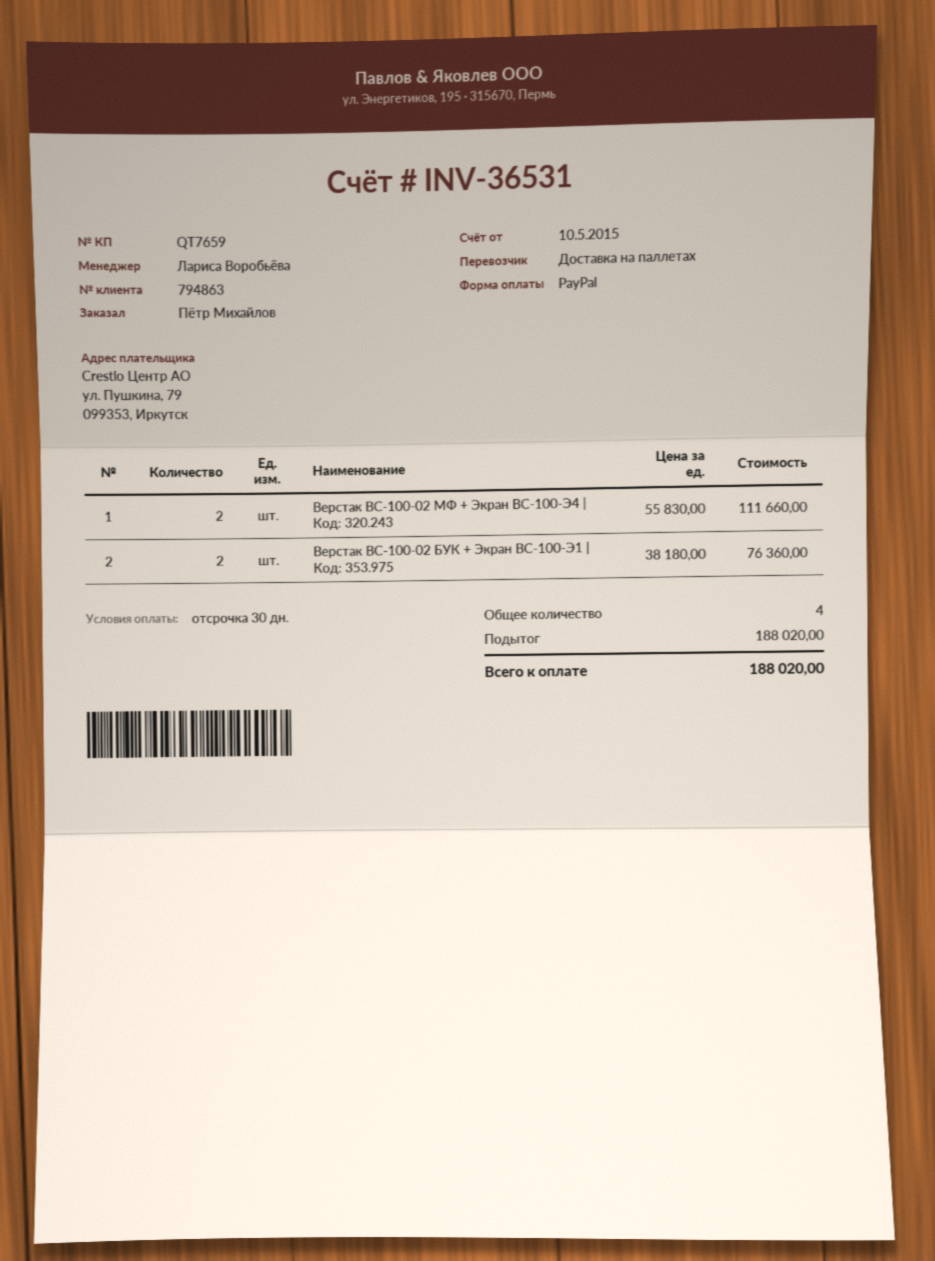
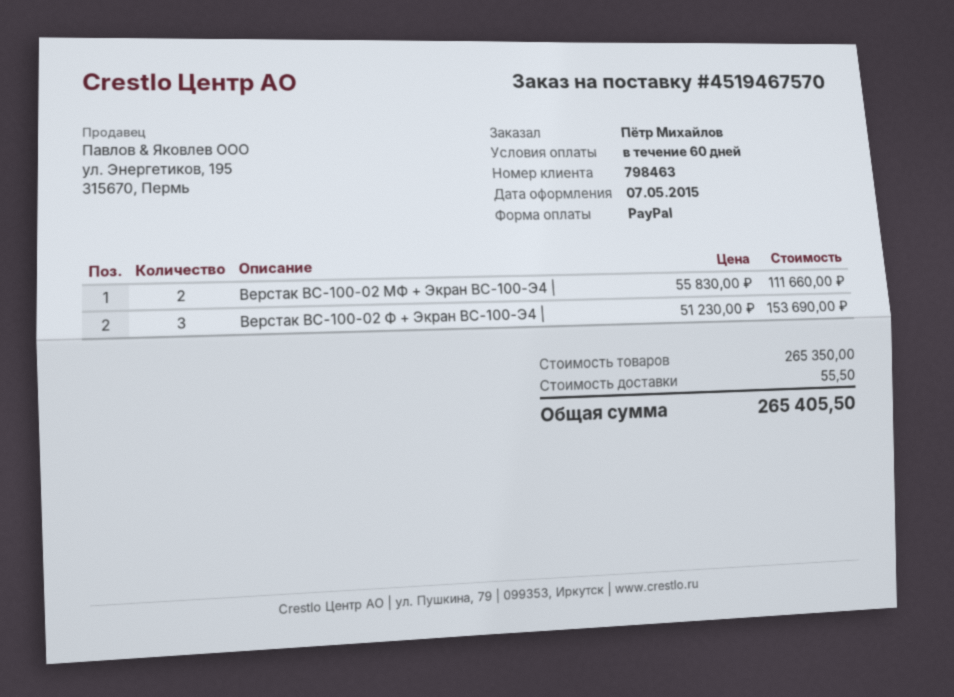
payment terms: 30 days -> 60 days
customer number: 794863 -> 798463
Верстак ВС-100-02 БУК + Экран ВС-100-Э1 |: 2 x 38180.00 = 76360.00 -> none
Верстак ВС-100-02 Ф + Экран ВС-100-Э4 |: none -> 3 x 51230.00 = 153690.00
subtotal: 188020.00 -> 265350.00
shipping: none -> 55.50
total: 188020.00 -> 265405.50

